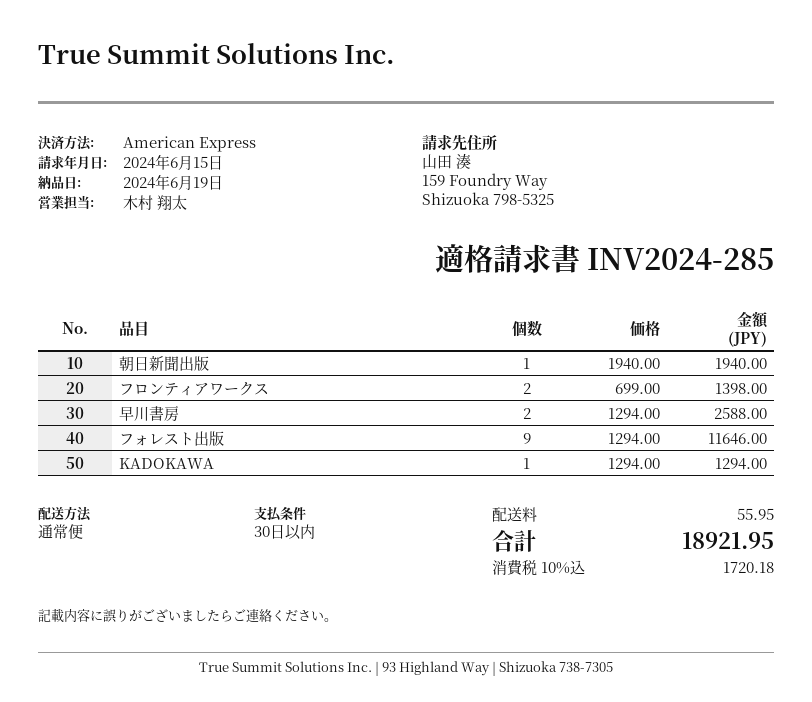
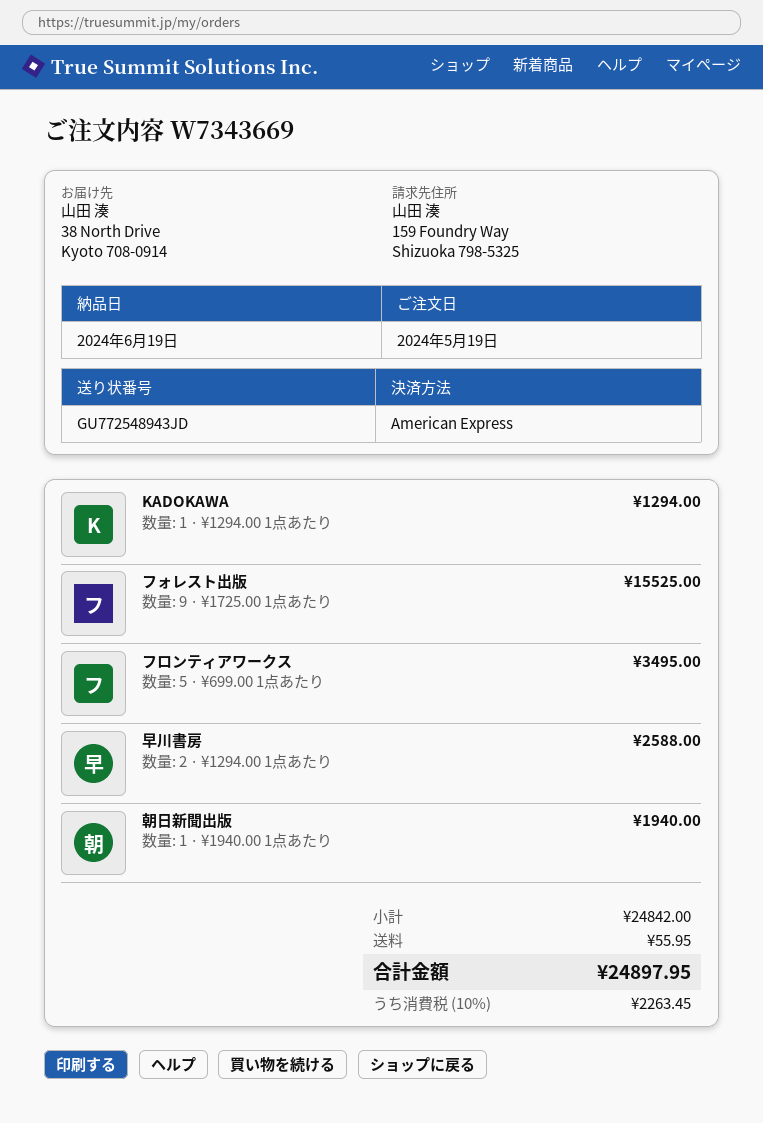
フロンティアワークス: 2 x 699.00 = 1398.00 -> 5 x 699.00 = 3495.00
フォレスト出版: 9 x 1294.00 = 11646.00 -> 9 x 1725.00 = 15525.00
tax: 10% = 1720.18 -> 10% = 2263.45
total: 18921.95 -> 24897.95

